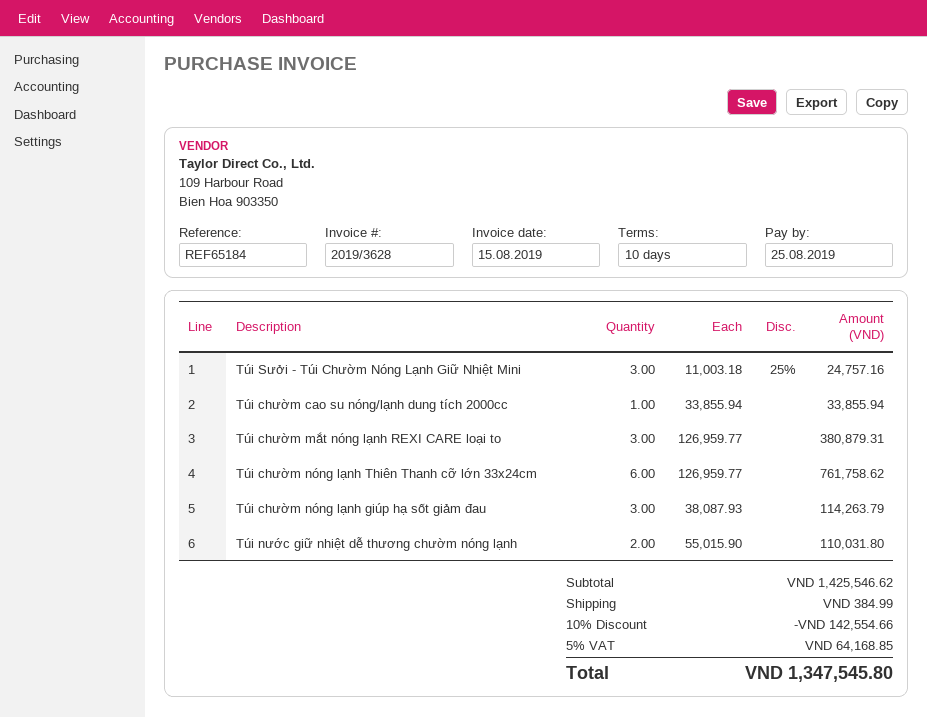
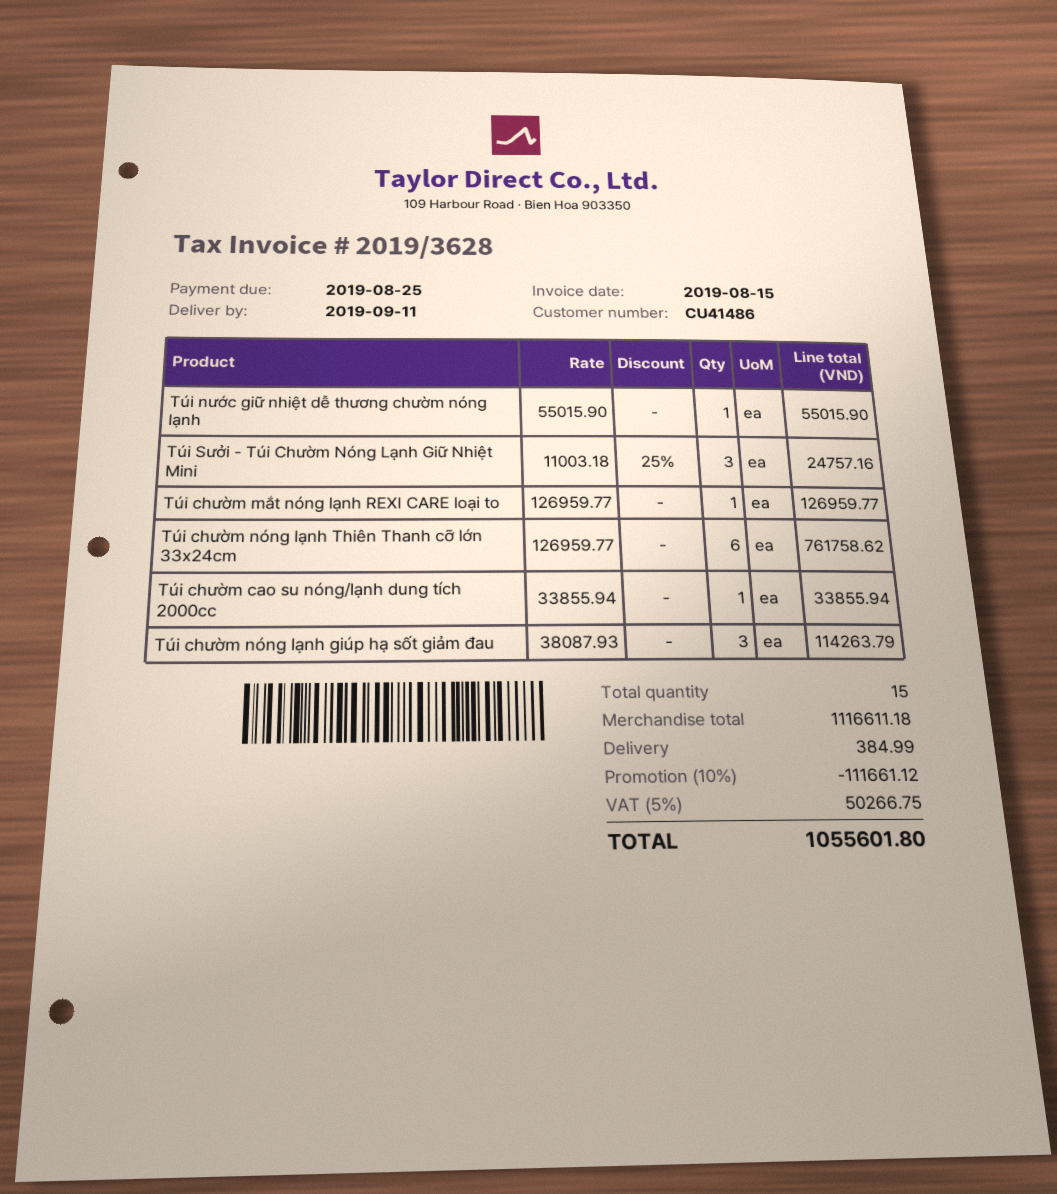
Túi chườm mắt nóng lạnh REXI CARE loại to: 3 x 126959.77 = 380879.31 -> 1 x 126959.77 = 126959.77
Túi nước giữ nhiệt dễ thương chườm nóng lạnh: 2 x 55015.90 = 110031.80 -> 1 x 55015.90 = 55015.90
subtotal: 1425546.62 -> 1116611.18
discount: 10% = 142554.66 -> 10% = 111661.12
tax: 5% = 64168.85 -> 5% = 50266.75
total: 1347545.80 -> 1055601.80

